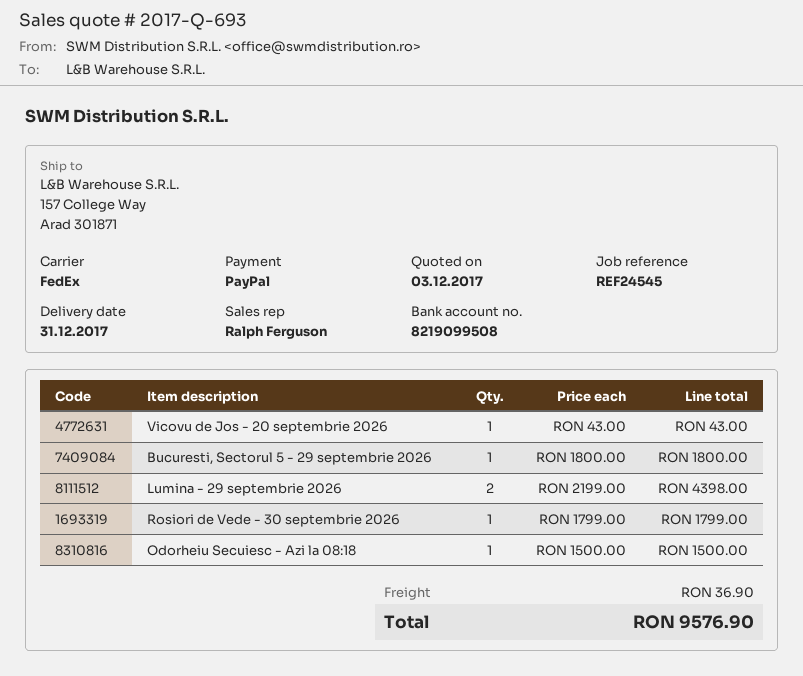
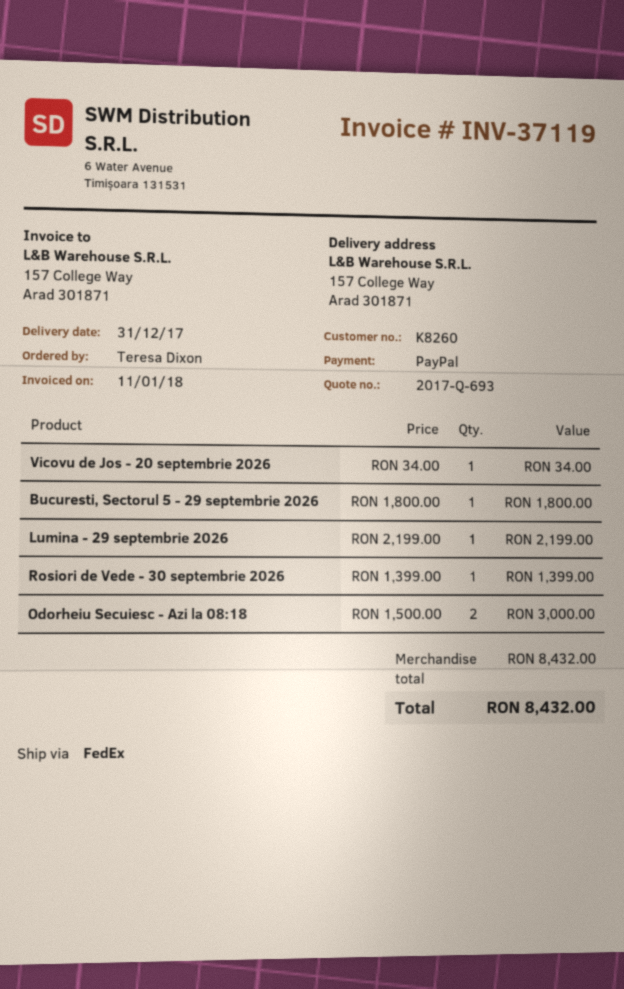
Vicovu de Jos - 20 septembrie 2026: 1 x 43.00 = 43.00 -> 1 x 34.00 = 34.00
Lumina - 29 septembrie 2026: 2 x 2199.00 = 4398.00 -> 1 x 2199.00 = 2199.00
Rosiori de Vede - 30 septembrie 2026: 1 x 1799.00 = 1799.00 -> 1 x 1399.00 = 1399.00
Odorheiu Secuiesc - Azi la 08:18: 1 x 1500.00 = 1500.00 -> 2 x 1500.00 = 3000.00
shipping: 36.90 -> none
total: 9576.90 -> 8432.00

